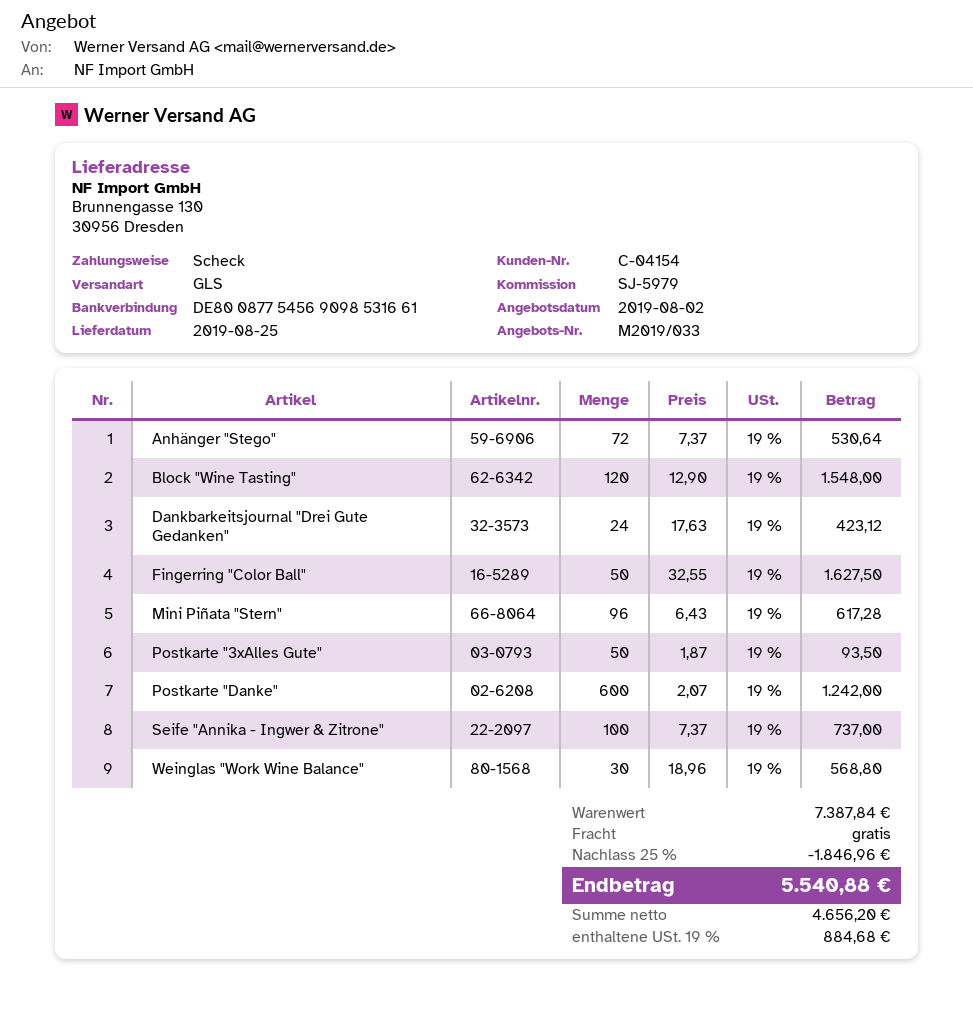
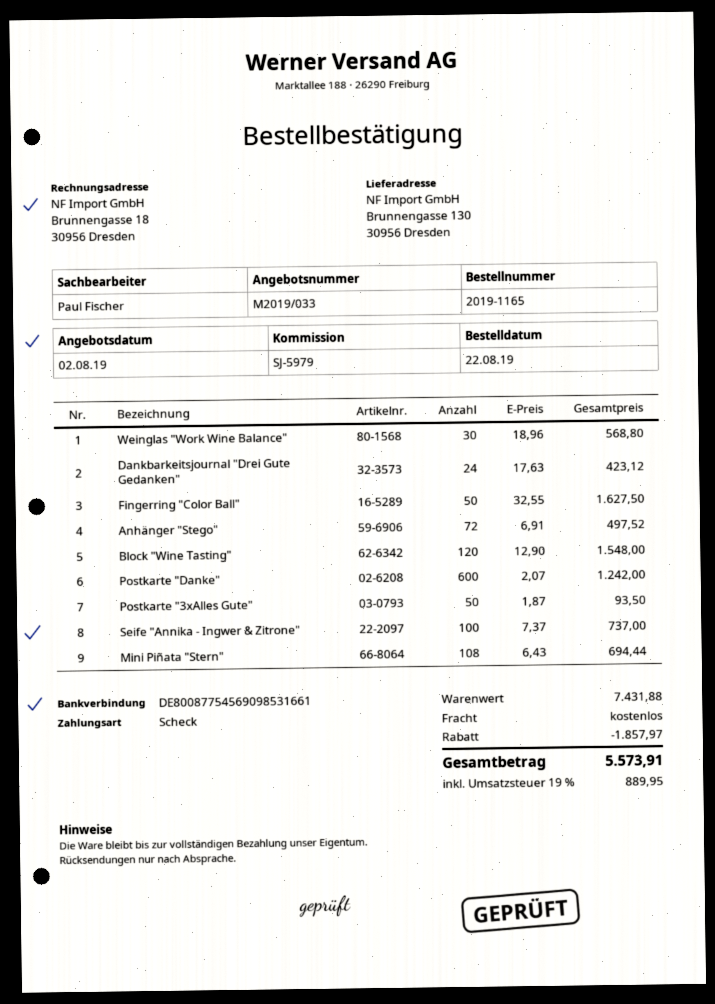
Anhänger "Stego": 72 x 7.37 = 530.64 -> 72 x 6.91 = 497.52
Mini Piñata "Stern": 96 x 6.43 = 617.28 -> 108 x 6.43 = 694.44
subtotal: 7387.84 -> 7431.88
discount: 1846.96 -> 1857.97
tax: 19% = 884.68 -> 19% = 889.95
total: 5540.88 -> 5573.91

